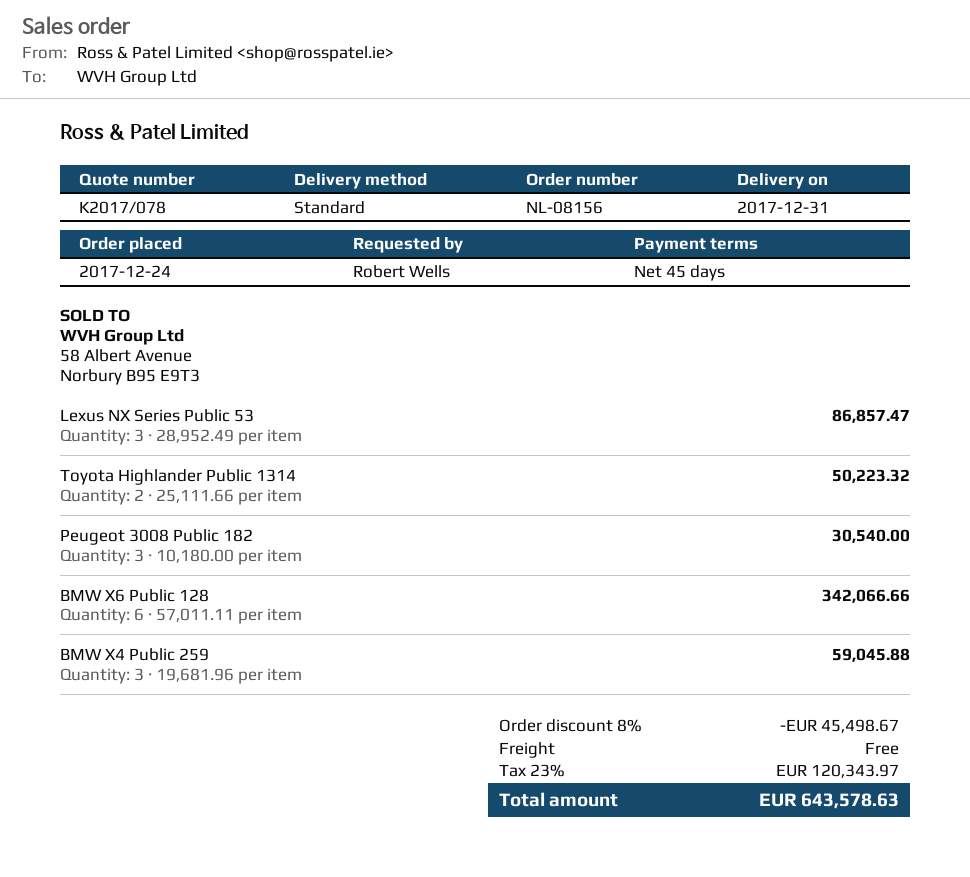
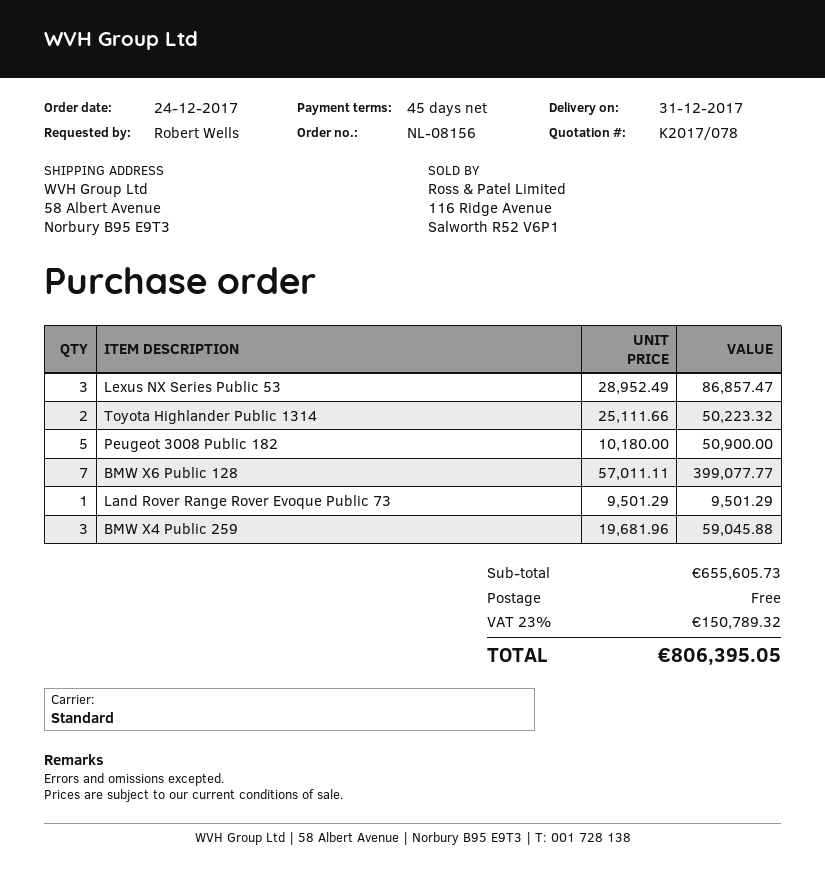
Peugeot 3008 Public 182: 3 x 10180.00 = 30540.00 -> 5 x 10180.00 = 50900.00
BMW X6 Public 128: 6 x 57011.11 = 342066.66 -> 7 x 57011.11 = 399077.77
Land Rover Range Rover Evoque Public 73: none -> 1 x 9501.29 = 9501.29
discount: 8% = 45498.67 -> none
tax: 23% = 120343.97 -> 23% = 150789.32
total: 643578.63 -> 806395.05

